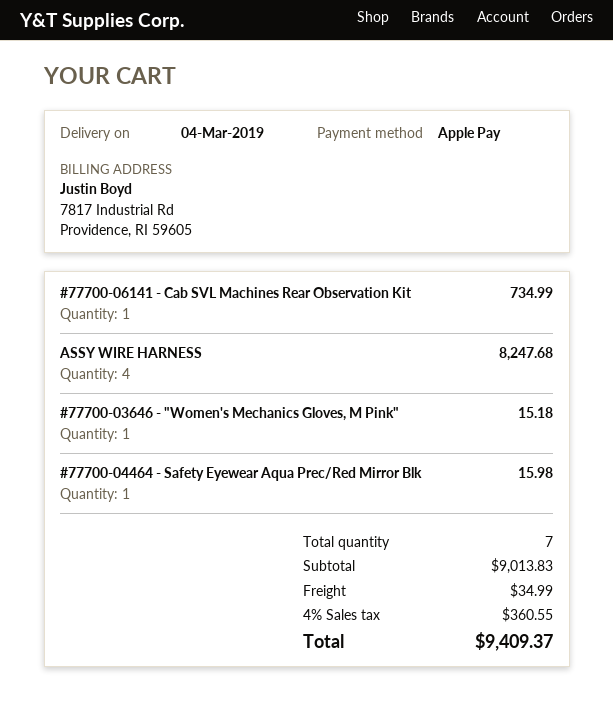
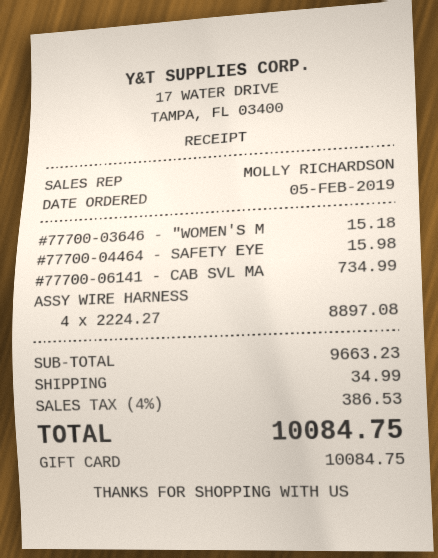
payment method: Apple Pay -> gift card
ASSY WIRE HARNESS: 4 for 8247.68 -> 4 for 8897.08
subtotal: 9013.83 -> 9663.23
tax: 4% = 360.55 -> 4% = 386.53
total: 9409.37 -> 10084.75

